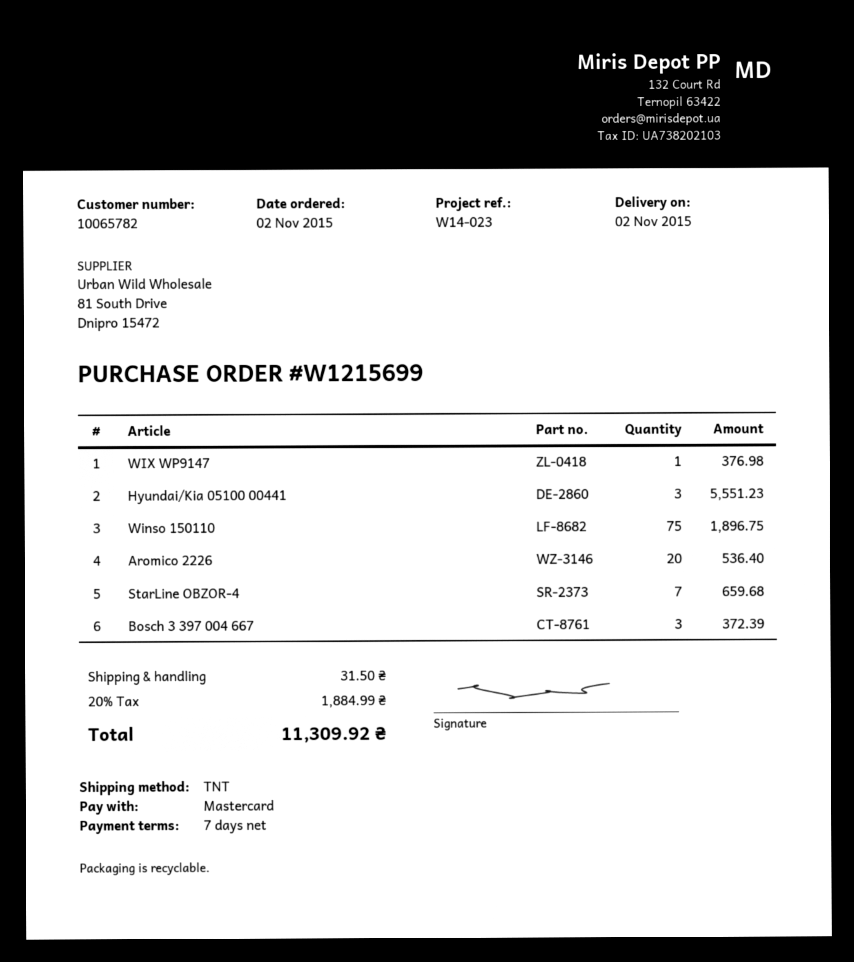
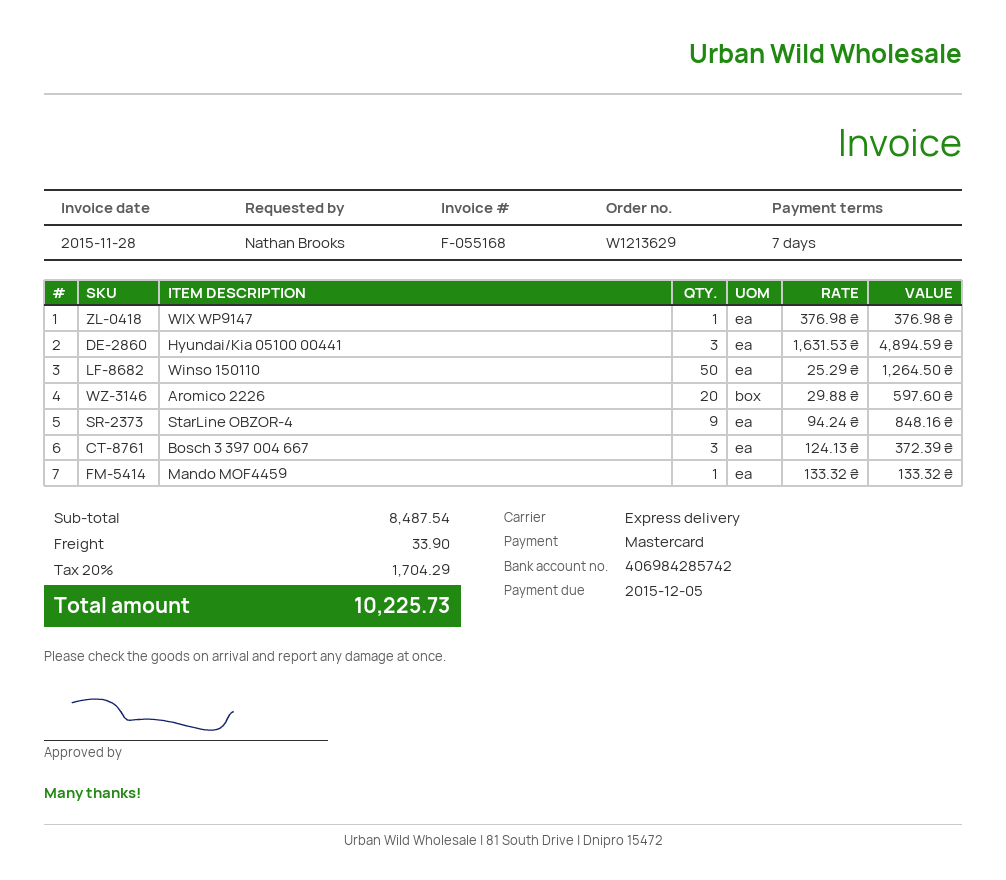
order number: W1215699 -> W1213629
shipping method: TNT -> express
Hyundai/Kia 05100 00441: 3 for 5551.23 -> 3 for 4894.59
Winso 150110: 75 for 1896.75 -> 50 for 1264.50
Aromico 2226: 20 for 536.40 -> 20 for 597.60
StarLine OBZOR-4: 7 for 659.68 -> 9 for 848.16
Mando MOF4459: none -> 1 for 133.32
shipping: 31.50 -> 33.90
tax: 20% = 1884.99 -> 20% = 1704.29
total: 11309.92 -> 10225.73

